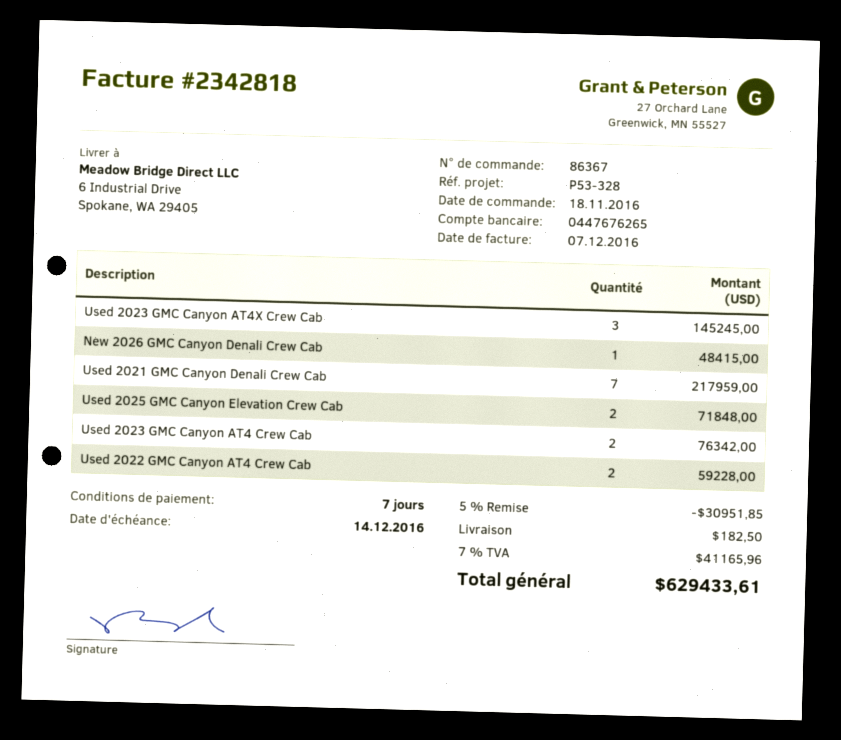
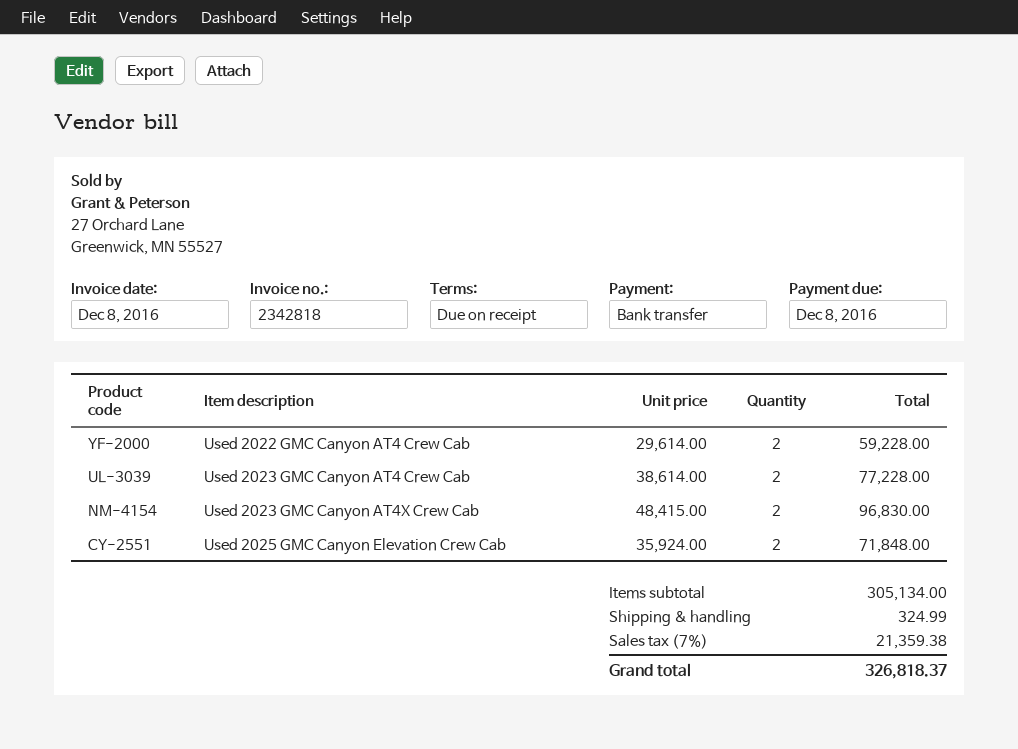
invoice date: 2016-12-07 -> 2016-12-08
payment terms: 7 days -> on receipt
due date: 2016-12-14 -> 2016-12-08
Used 2023 GMC Canyon AT4X Crew Cab: 3 for 145245.00 -> 2 for 96830.00
New 2026 GMC Canyon Denali Crew Cab: 1 for 48415.00 -> none
Used 2021 GMC Canyon Denali Crew Cab: 7 for 217959.00 -> none
Used 2023 GMC Canyon AT4 Crew Cab: 2 for 76342.00 -> 2 for 77228.00
discount: 5% = 30951.85 -> none
shipping: 182.50 -> 324.99
tax: 7% = 41165.96 -> 7% = 21359.38
total: 629433.61 -> 326818.37

